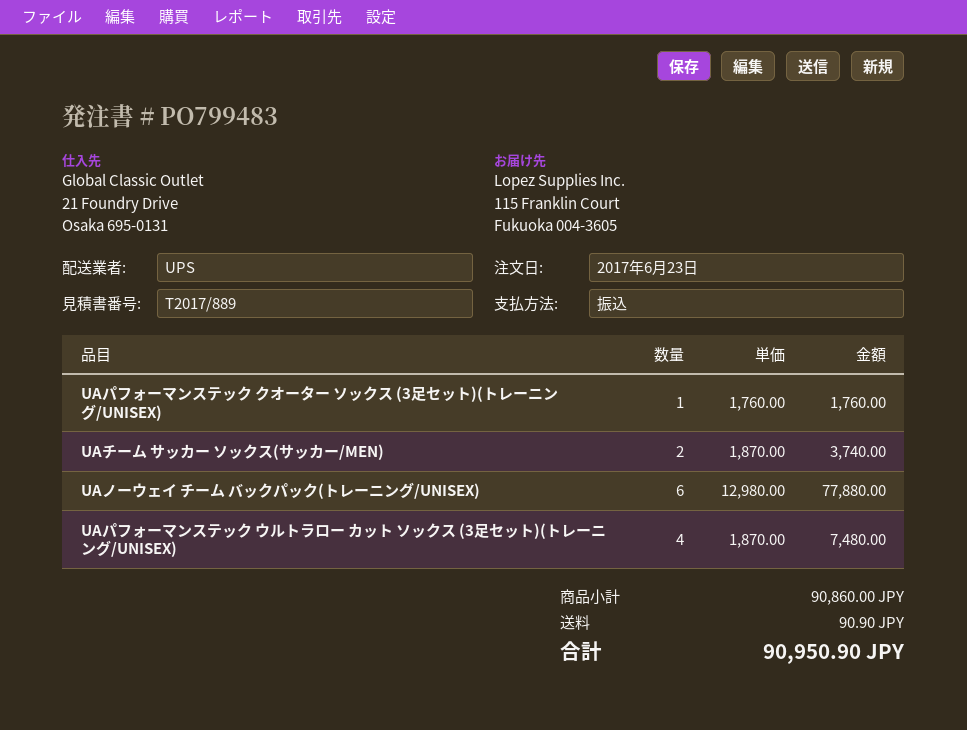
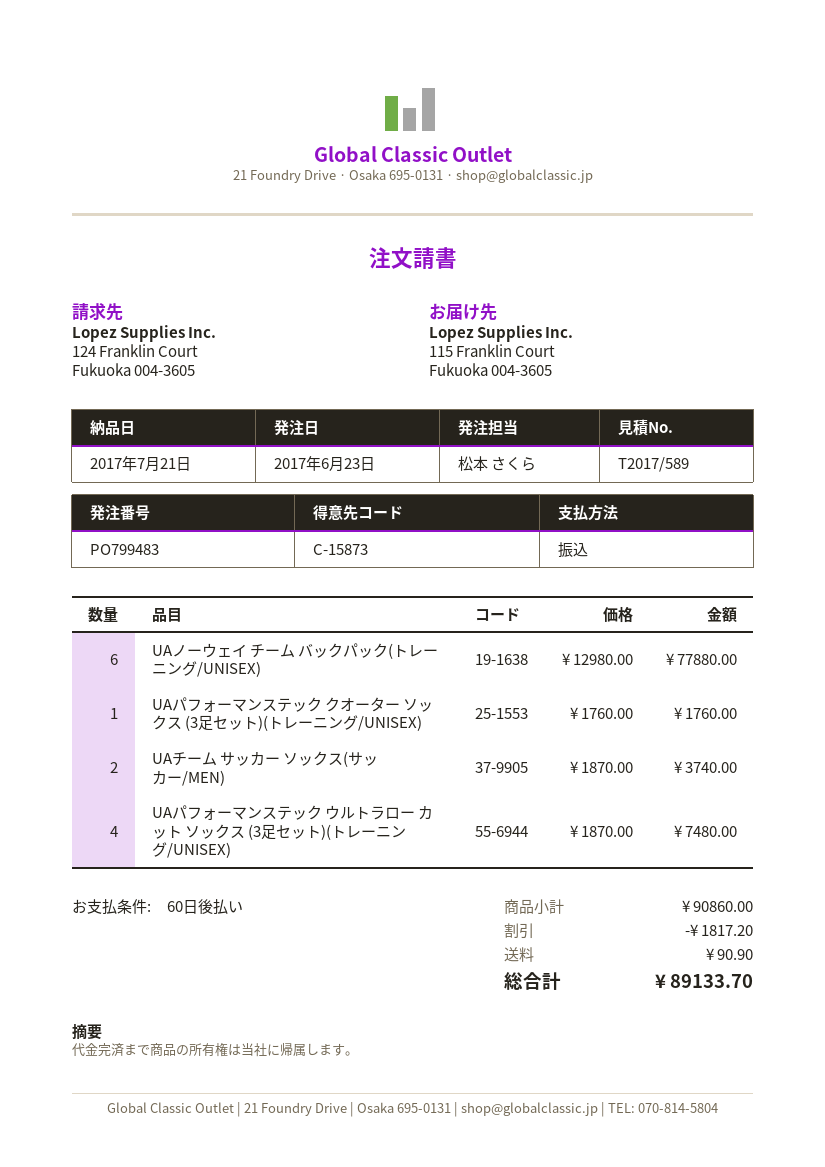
quote number: T2017/889 -> T2017/589
discount: none -> 1817.20
total: 90950.90 -> 89133.70

